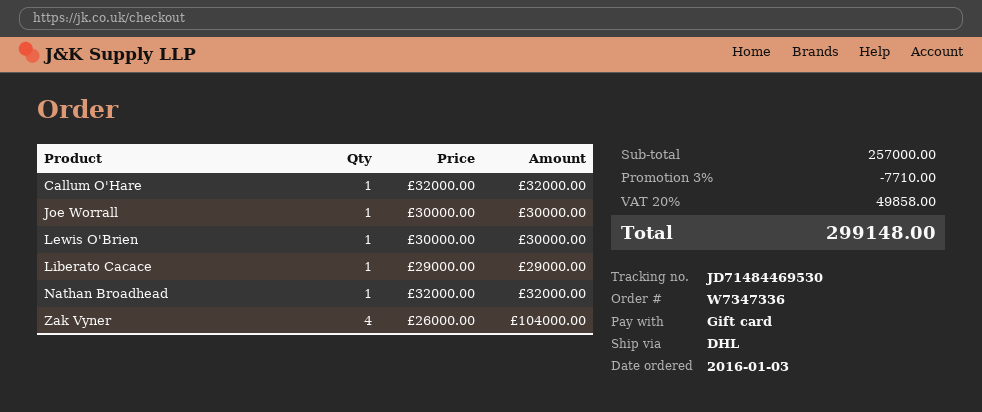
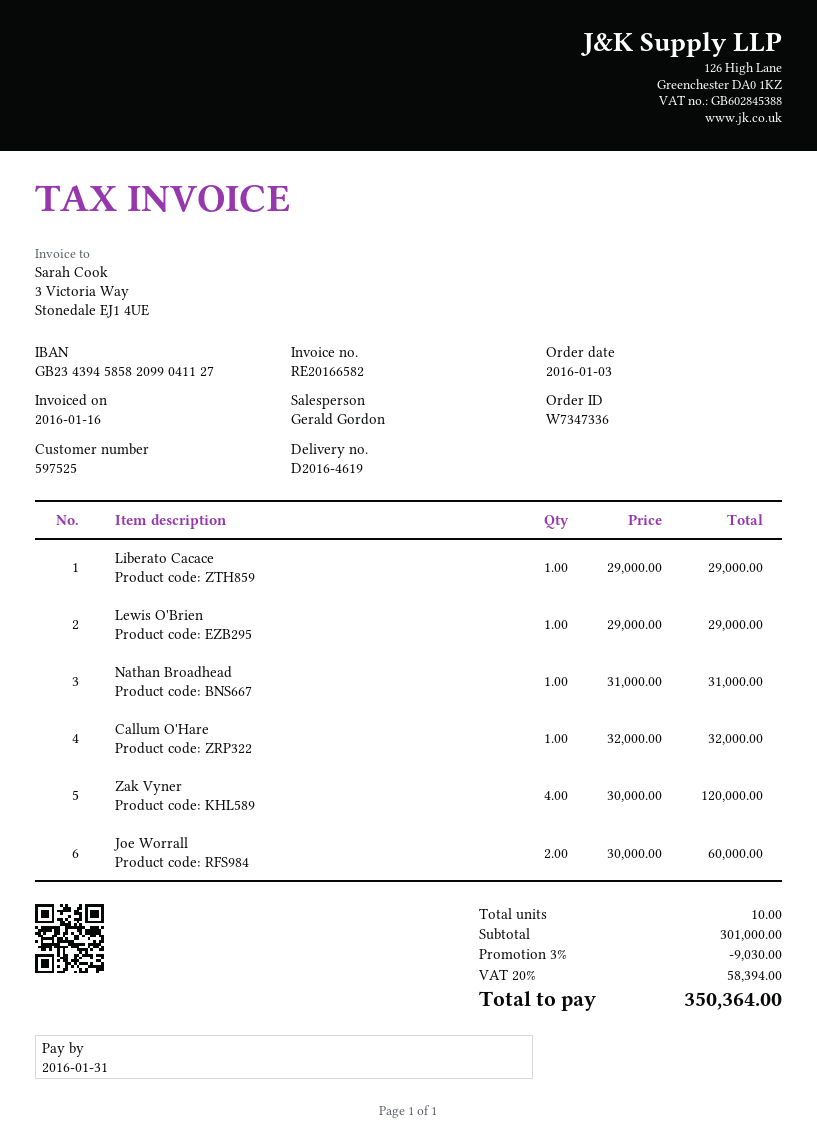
Joe Worrall: 1 x 30000.00 = 30000.00 -> 2 x 30000.00 = 60000.00
Lewis O'Brien: 1 x 30000.00 = 30000.00 -> 1 x 29000.00 = 29000.00
Nathan Broadhead: 1 x 32000.00 = 32000.00 -> 1 x 31000.00 = 31000.00
Zak Vyner: 4 x 26000.00 = 104000.00 -> 4 x 30000.00 = 120000.00
subtotal: 257000.00 -> 301000.00
discount: 3% = 7710.00 -> 3% = 9030.00
tax: 20% = 49858.00 -> 20% = 58394.00
total: 299148.00 -> 350364.00

